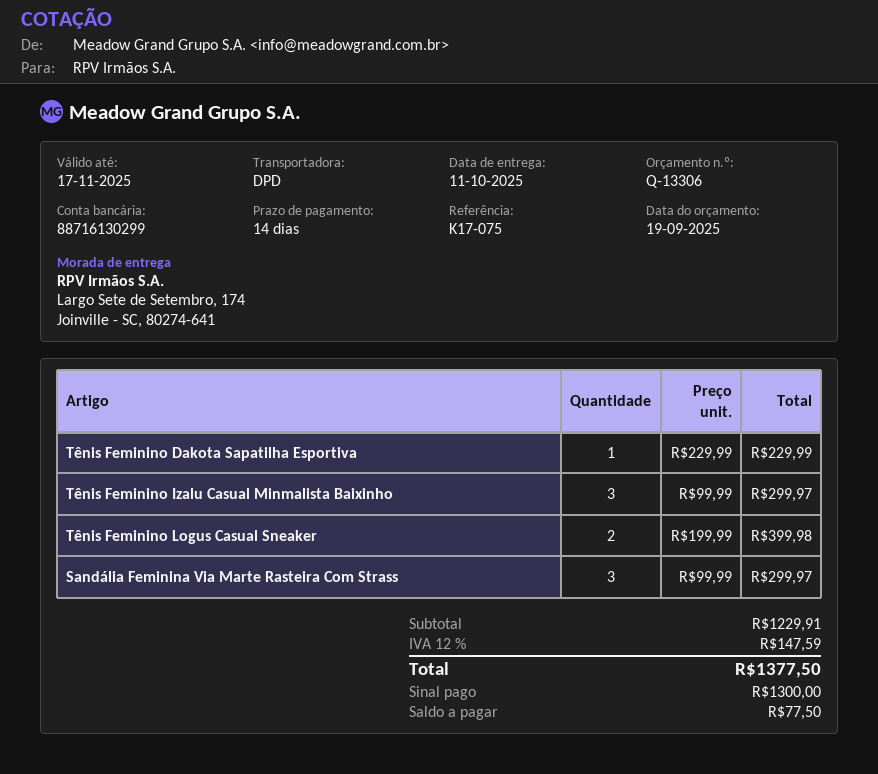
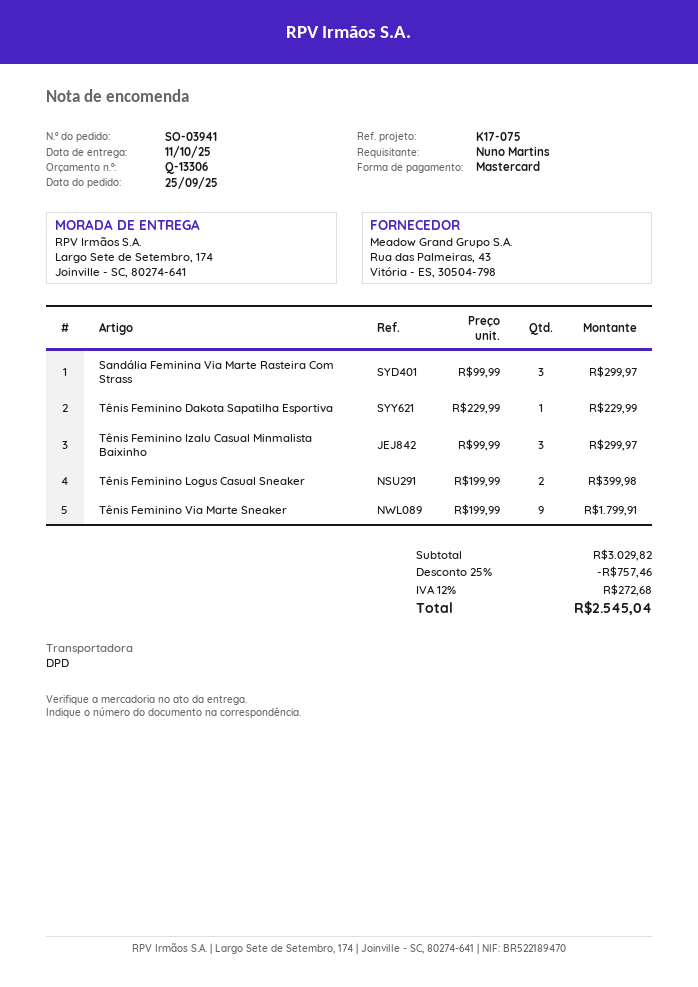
Tênis Feminino Via Marte Sneaker: none -> 9 x 199.99 = 1799.91
subtotal: 1229.91 -> 3029.82
discount: none -> 25% = 757.46
tax: 12% = 147.59 -> 12% = 272.68
total: 1377.50 -> 2545.04

